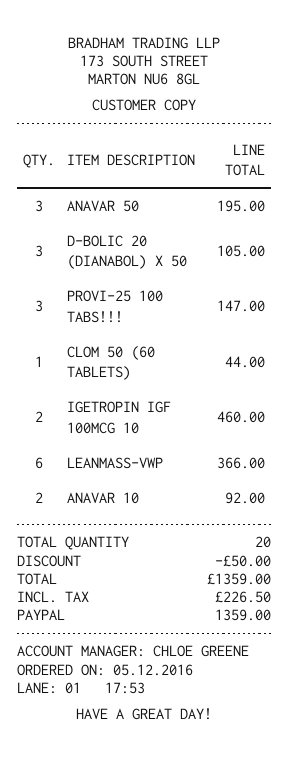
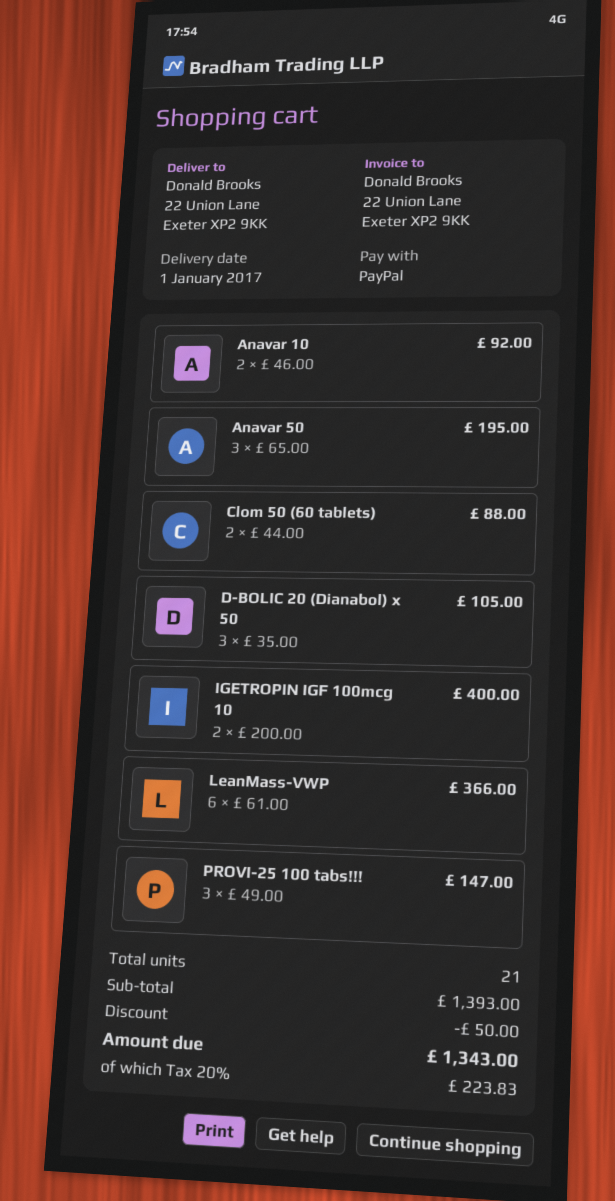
CLOM 50 (60 TABLETS): 1 for 44.00 -> 2 for 88.00
IGETROPIN IGF 100MCG 10: 2 for 460.00 -> 2 for 400.00
total quantity: 20 -> 21
tax: 226.50 -> 223.83
total: 1359.00 -> 1343.00

